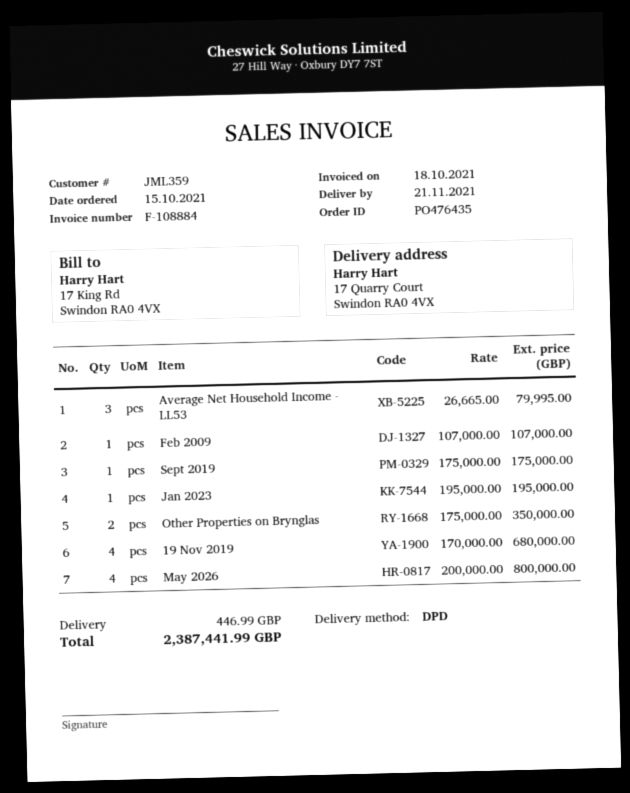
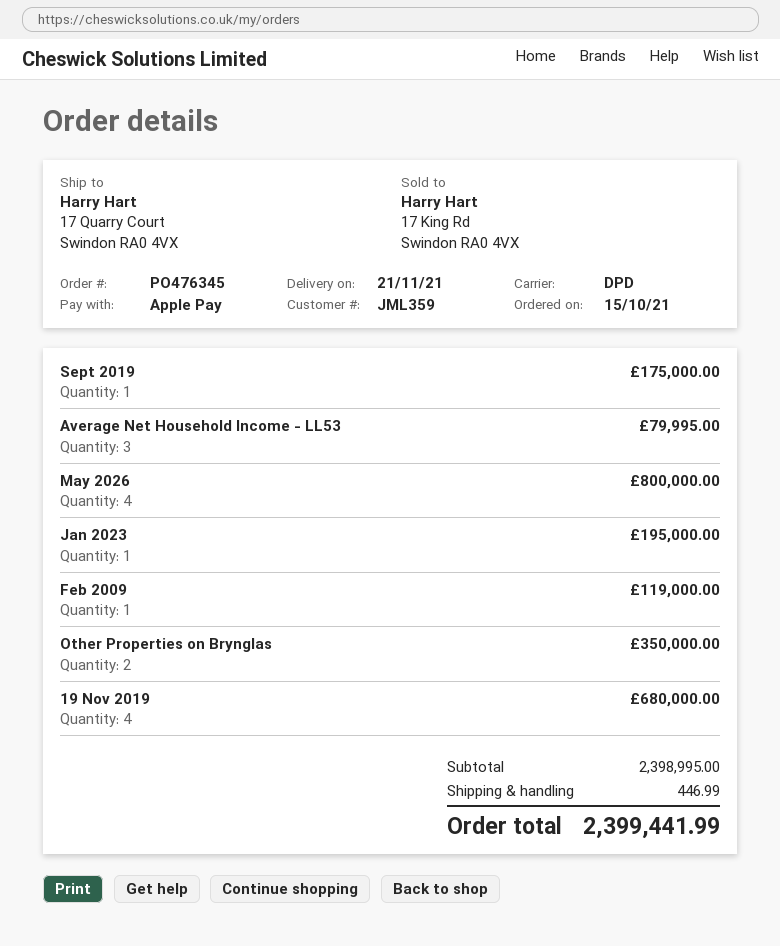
order number: PO476435 -> PO476345
Feb 2009: 1 for 107000.00 -> 1 for 119000.00
total: 2387441.99 -> 2399441.99

